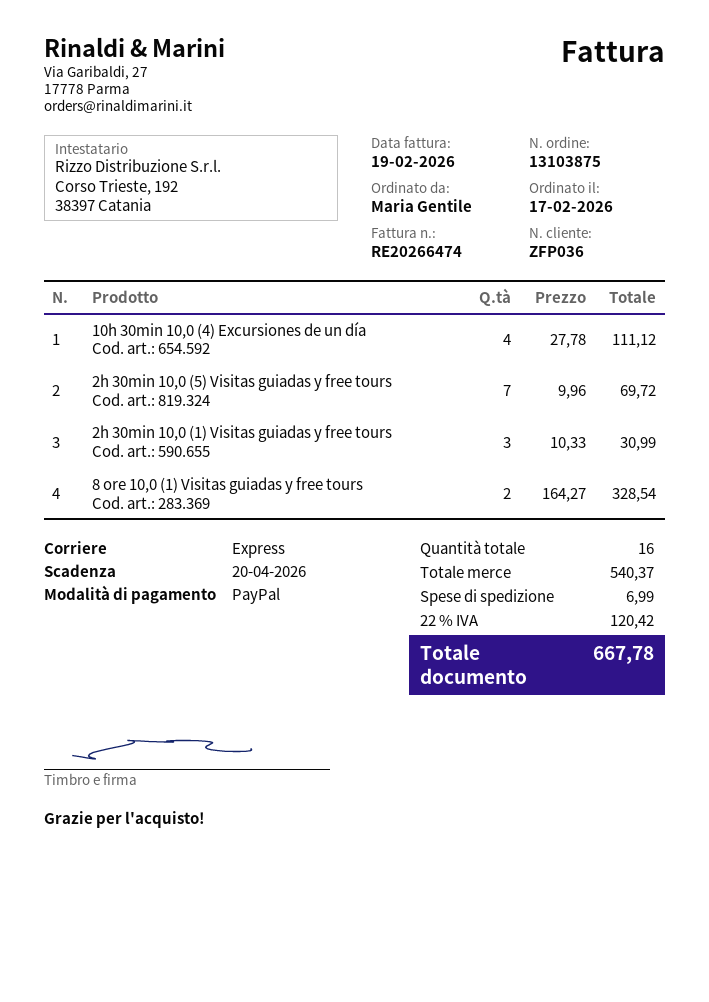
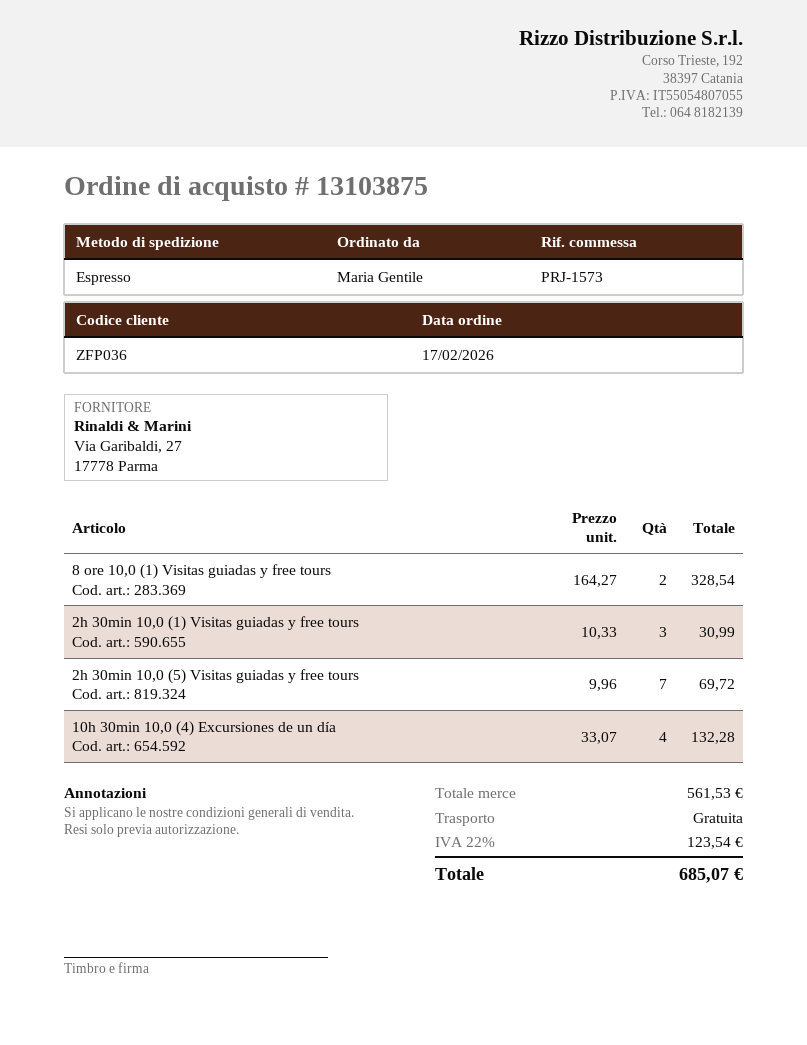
10h 30min 10,0 (4) Excursiones de un día: 4 x 27.78 = 111.12 -> 4 x 33.07 = 132.28
subtotal: 540.37 -> 561.53
shipping: 6.99 -> 0.00
tax: 22% = 120.42 -> 22% = 123.54
total: 667.78 -> 685.07

